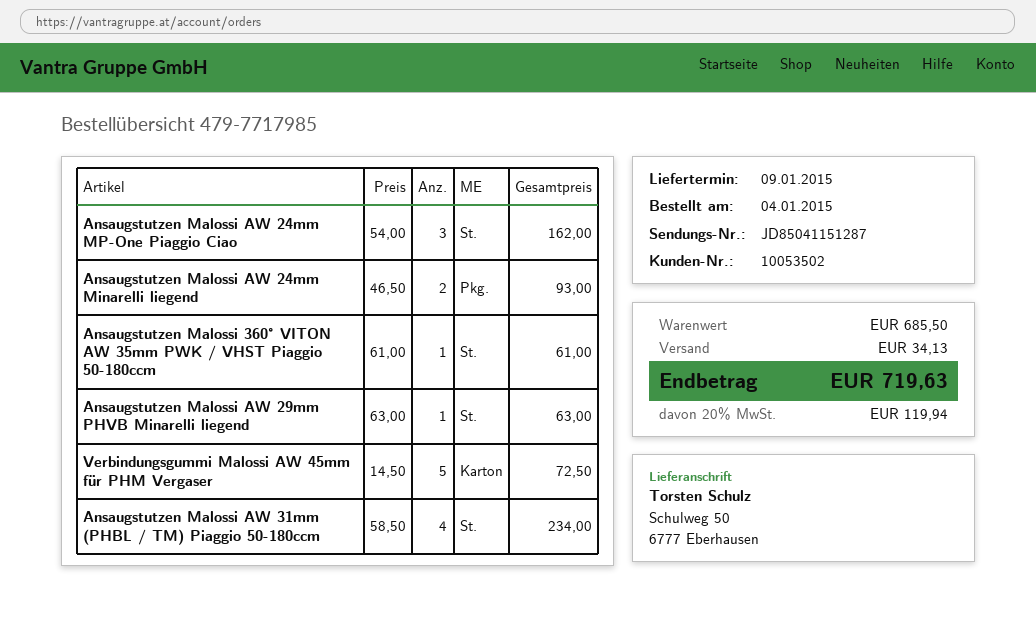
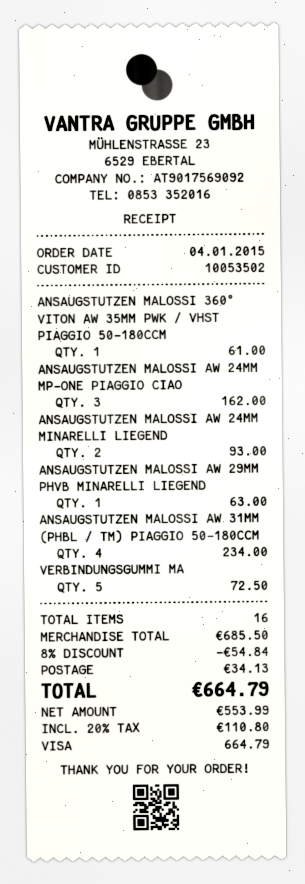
discount: none -> 8% = 54.84
tax: 20% = 119.94 -> 20% = 110.80
total: 719.63 -> 664.79

